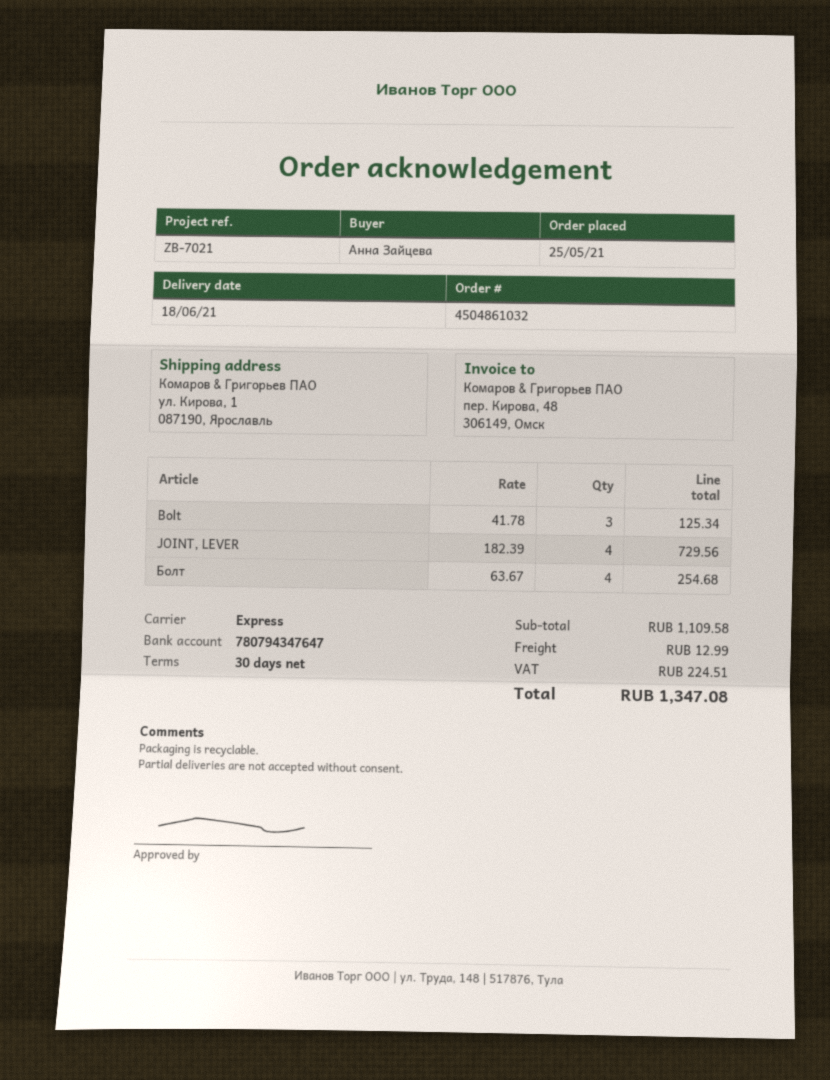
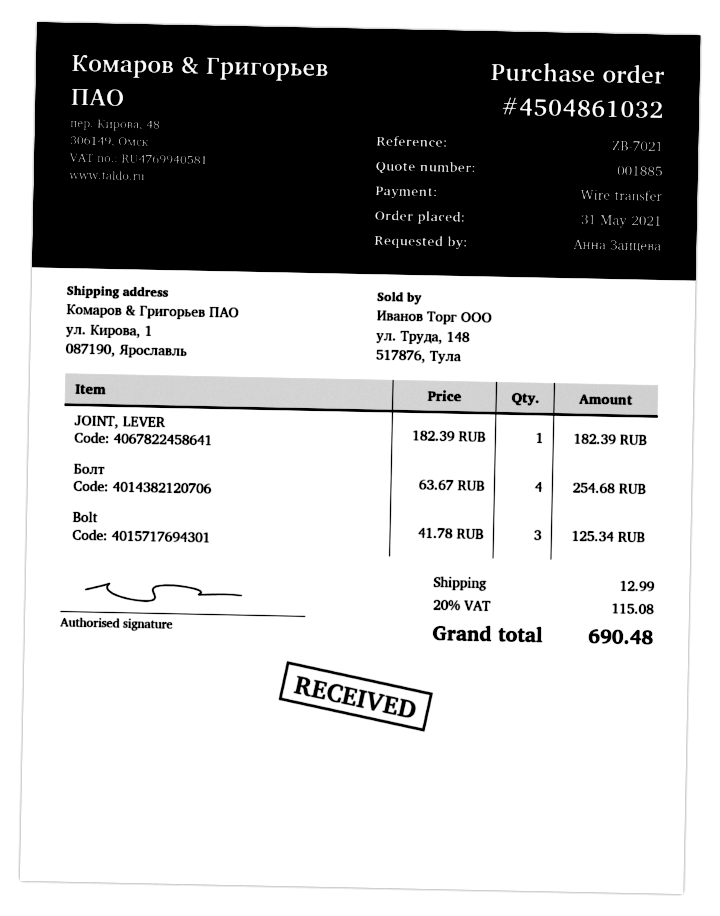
order date: 2021-05-25 -> 2021-05-31
JOINT, LEVER: 4 x 182.39 = 729.56 -> 1 x 182.39 = 182.39
tax: 224.51 -> 115.08
total: 1347.08 -> 690.48

